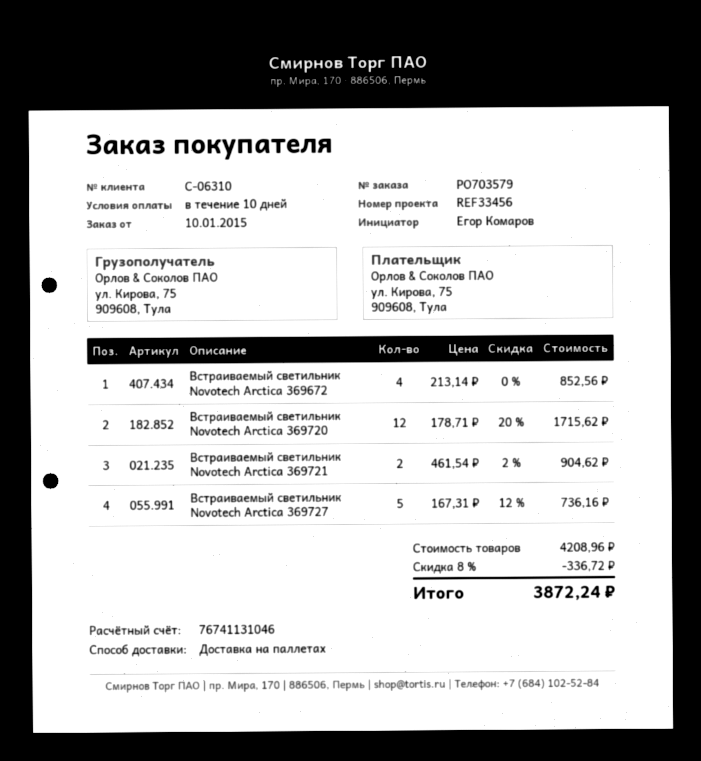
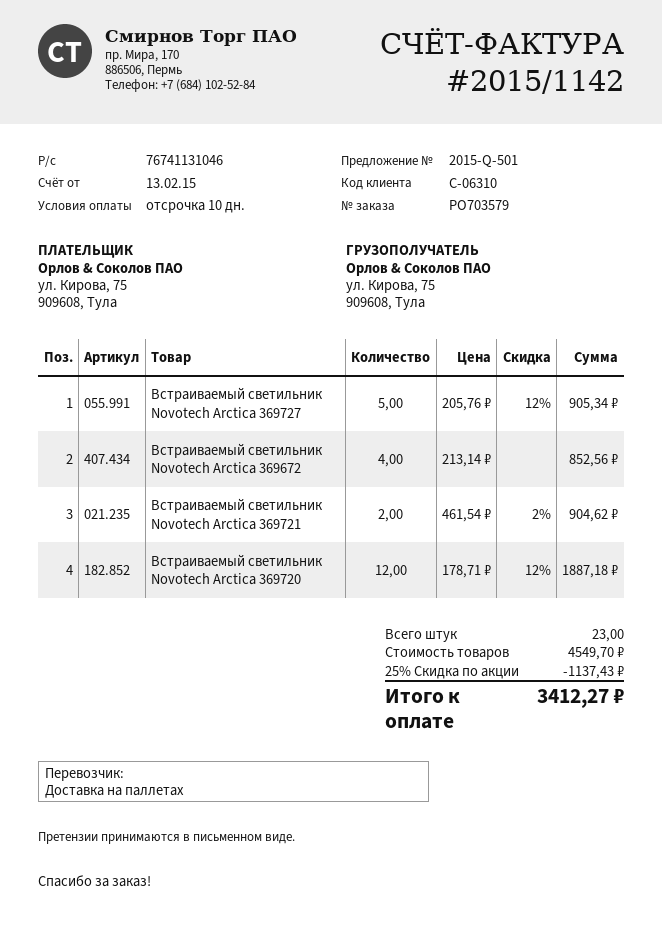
Встраиваемый светильник Novotech Arctica 369720: 12 x 178.71 - 20% = 1715.62 -> 12 x 178.71 - 12% = 1887.18
Встраиваемый светильник Novotech Arctica 369727: 5 x 167.31 - 12% = 736.16 -> 5 x 205.76 - 12% = 905.34
subtotal: 4208.96 -> 4549.70
discount: 8% = 336.72 -> 25% = 1137.43
total: 3872.24 -> 3412.27

